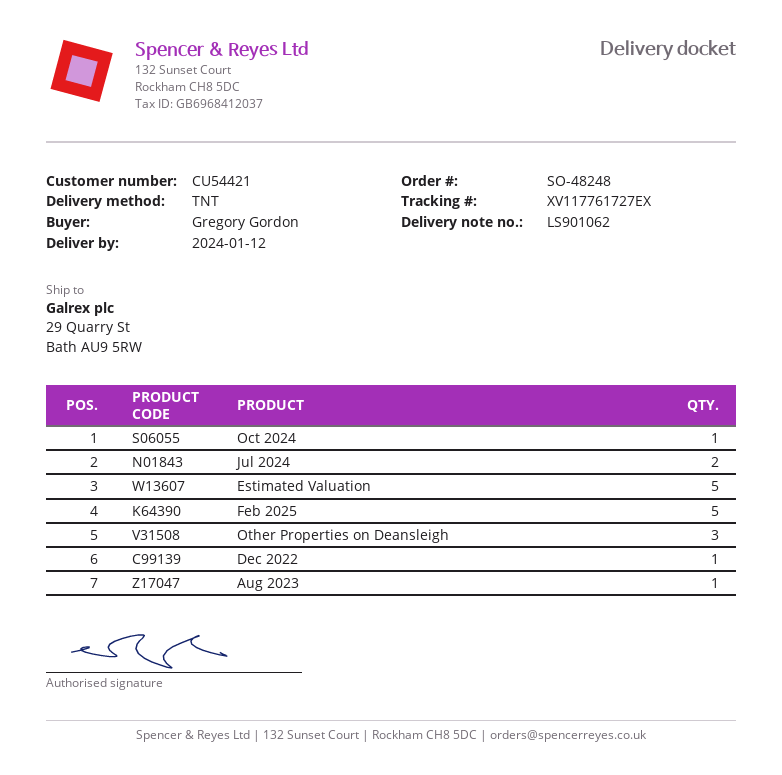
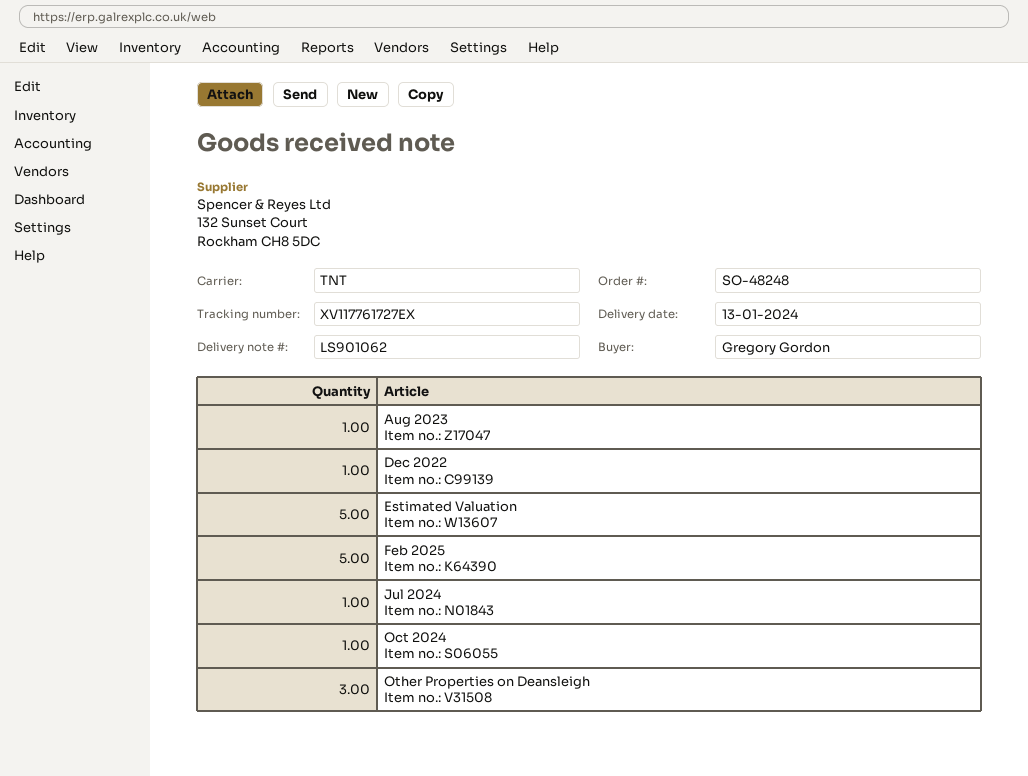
delivery date: 2024-01-12 -> 2024-01-13
Jul 2024: 2 -> 1

